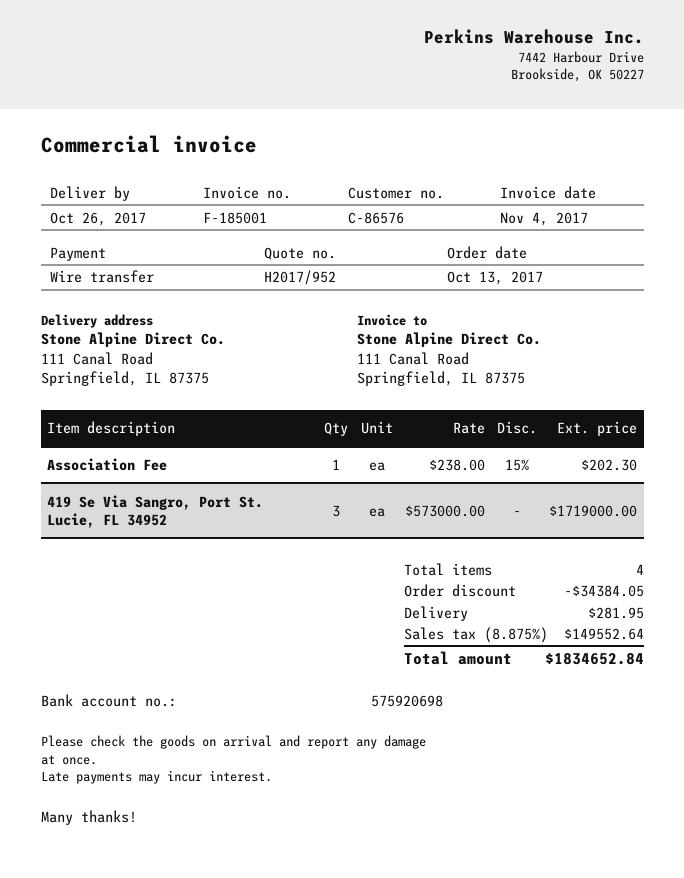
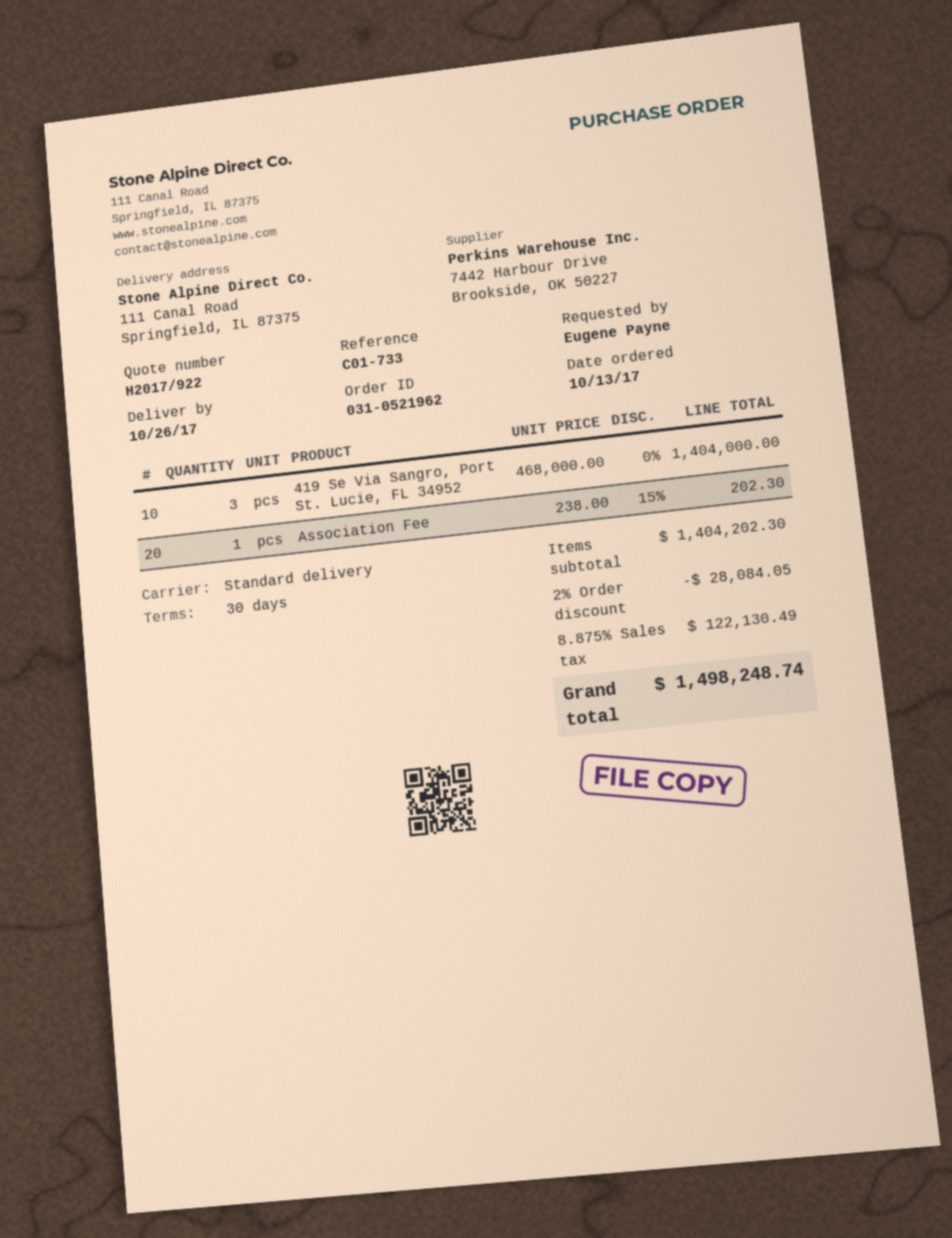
quote number: H2017/952 -> H2017/922
419 Se Via Sangro, Port St. Lucie, FL 34952: 3 x 573000.00 = 1719000.00 -> 3 x 468000.00 = 1404000.00
discount: 34384.05 -> 28084.05
shipping: 281.95 -> none
tax: 8.875% = 149552.64 -> 8.875% = 122130.49
total: 1834652.84 -> 1498248.74

